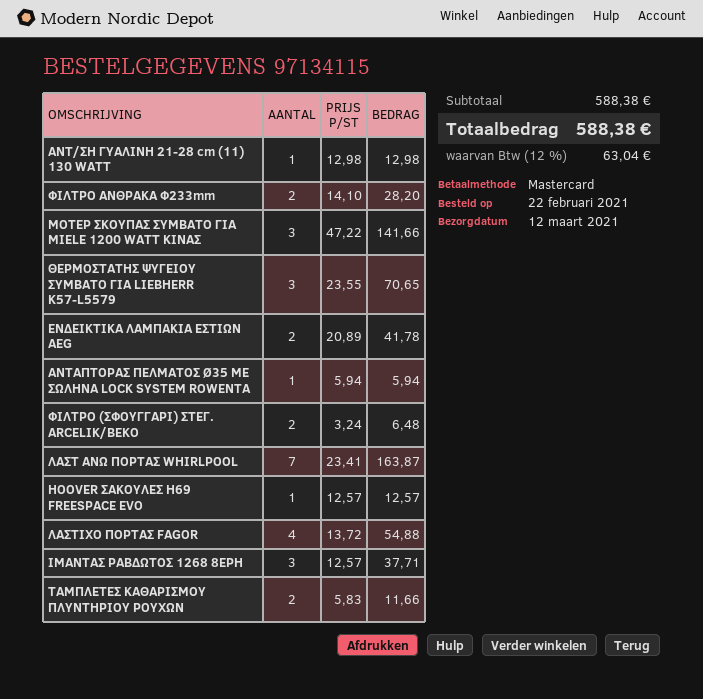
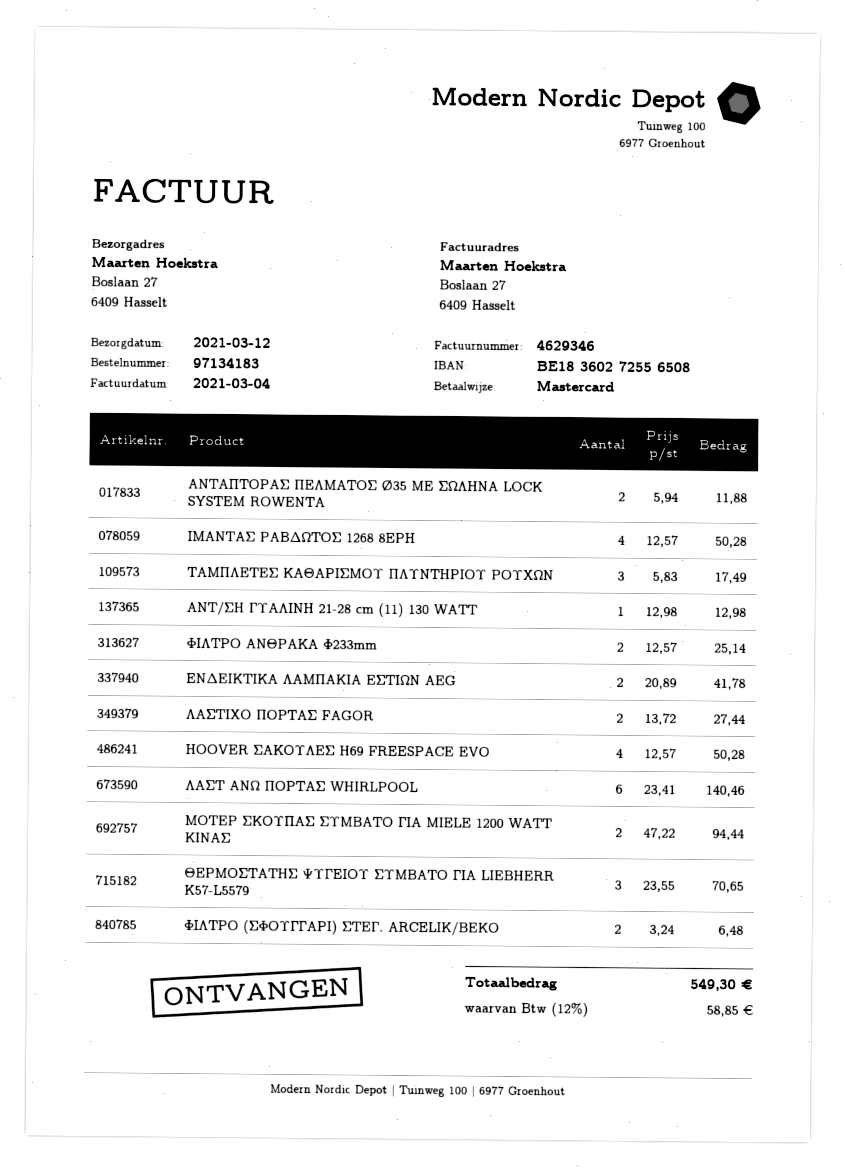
order number: 97134115 -> 97134183
ΦΙΛΤΡΟ ΑΝΘΡΑΚΑ Φ233mm: 2 x 14.10 = 28.20 -> 2 x 12.57 = 25.14
ΜΟΤΕΡ ΣΚΟΥΠΑΣ ΣΥΜΒΑΤΟ ΓΙΑ MIELE 1200 WATT ΚΙΝΑΣ: 3 x 47.22 = 141.66 -> 2 x 47.22 = 94.44
ΑΝΤΑΠΤΟΡΑΣ ΠΕΛΜΑΤΟΣ Ø35 ΜΕ ΣΩΛΗΝΑ LOCK SYSTEM ROWENTA: 1 x 5.94 = 5.94 -> 2 x 5.94 = 11.88
ΛΑΣΤ ΑΝΩ ΠΟΡΤΑΣ WHIRLPOOL: 7 x 23.41 = 163.87 -> 6 x 23.41 = 140.46
HOOVER ΣΑΚΟΥΛΕΣ H69 FREESPACE EVO: 1 x 12.57 = 12.57 -> 4 x 12.57 = 50.28
ΛΑΣΤΙΧΟ ΠΟΡΤΑΣ FAGOR: 4 x 13.72 = 54.88 -> 2 x 13.72 = 27.44
ΙΜΑΝΤΑΣ ΡΑΒΔΩΤΟΣ 1268 8EPH: 3 x 12.57 = 37.71 -> 4 x 12.57 = 50.28
ΤΑΜΠΛΕΤΕΣ ΚΑΘΑΡΙΣΜΟΥ ΠΛΥΝΤΗΡΙΟΥ ΡΟΥΧΩΝ: 2 x 5.83 = 11.66 -> 3 x 5.83 = 17.49
tax: 12% = 63.04 -> 12% = 58.85
total: 588.38 -> 549.30

